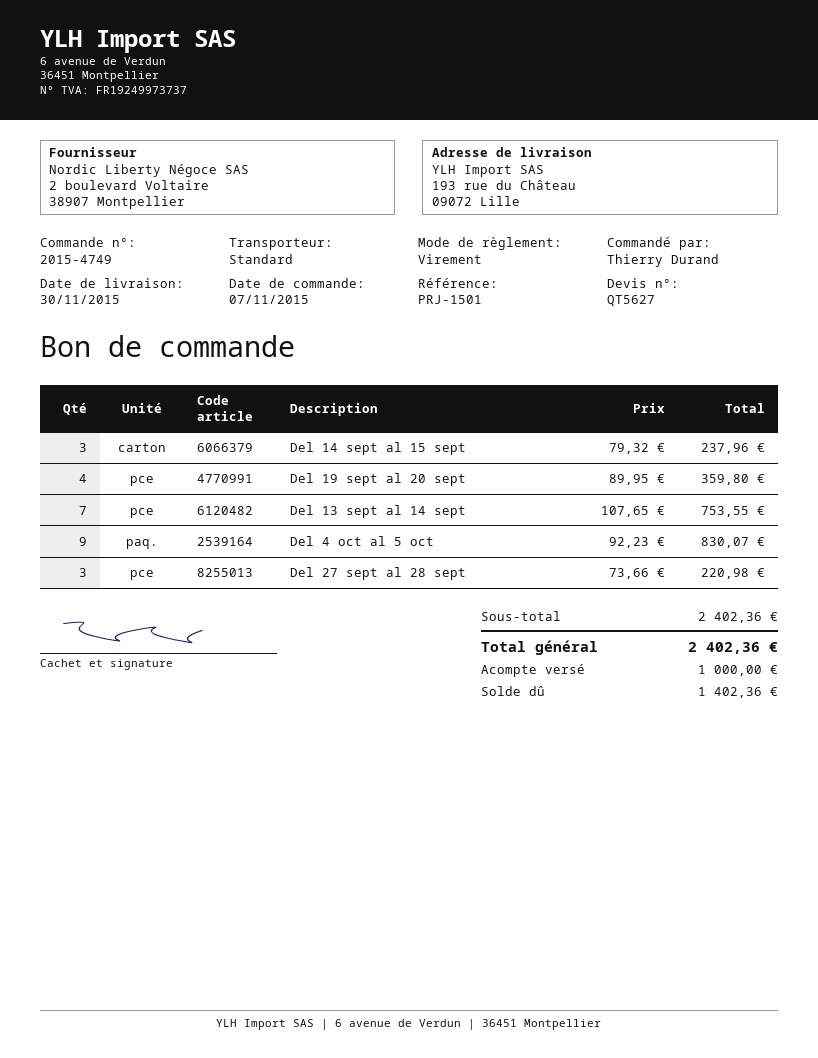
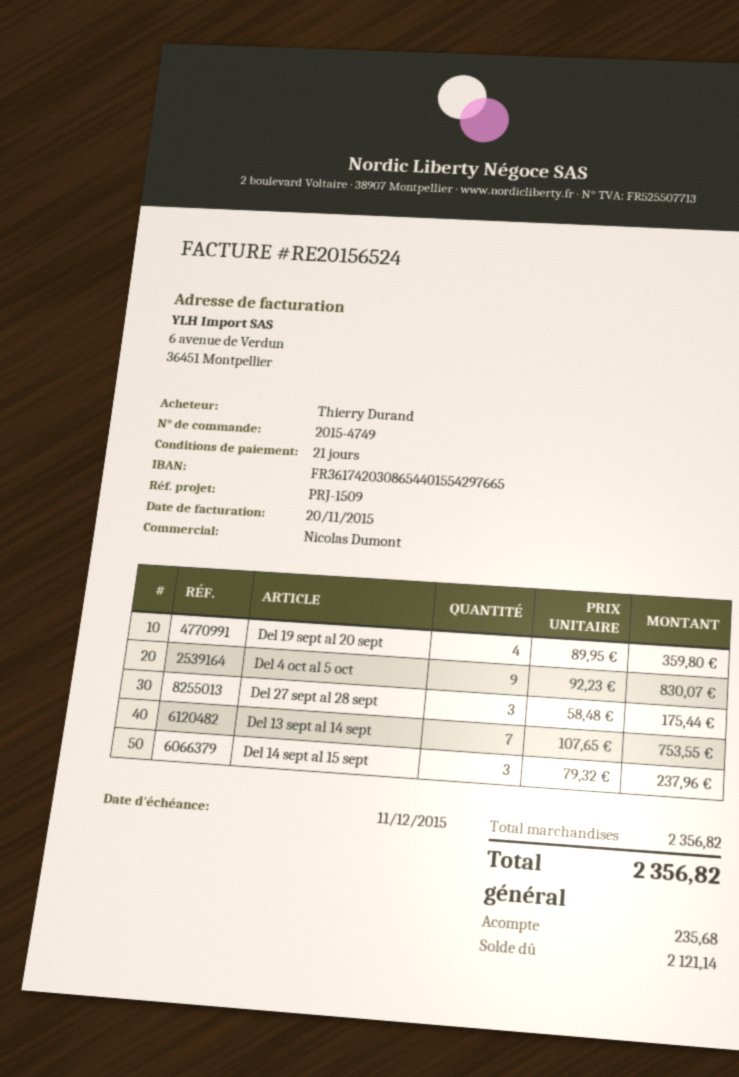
reference: PRJ-1501 -> PRJ-1509
Del 27 sept al 28 sept: 3 x 73.66 = 220.98 -> 3 x 58.48 = 175.44
subtotal: 2402.36 -> 2356.82
total: 2402.36 -> 2356.82
deposit: 1000.00 -> 235.68
balance: 1402.36 -> 2121.14

